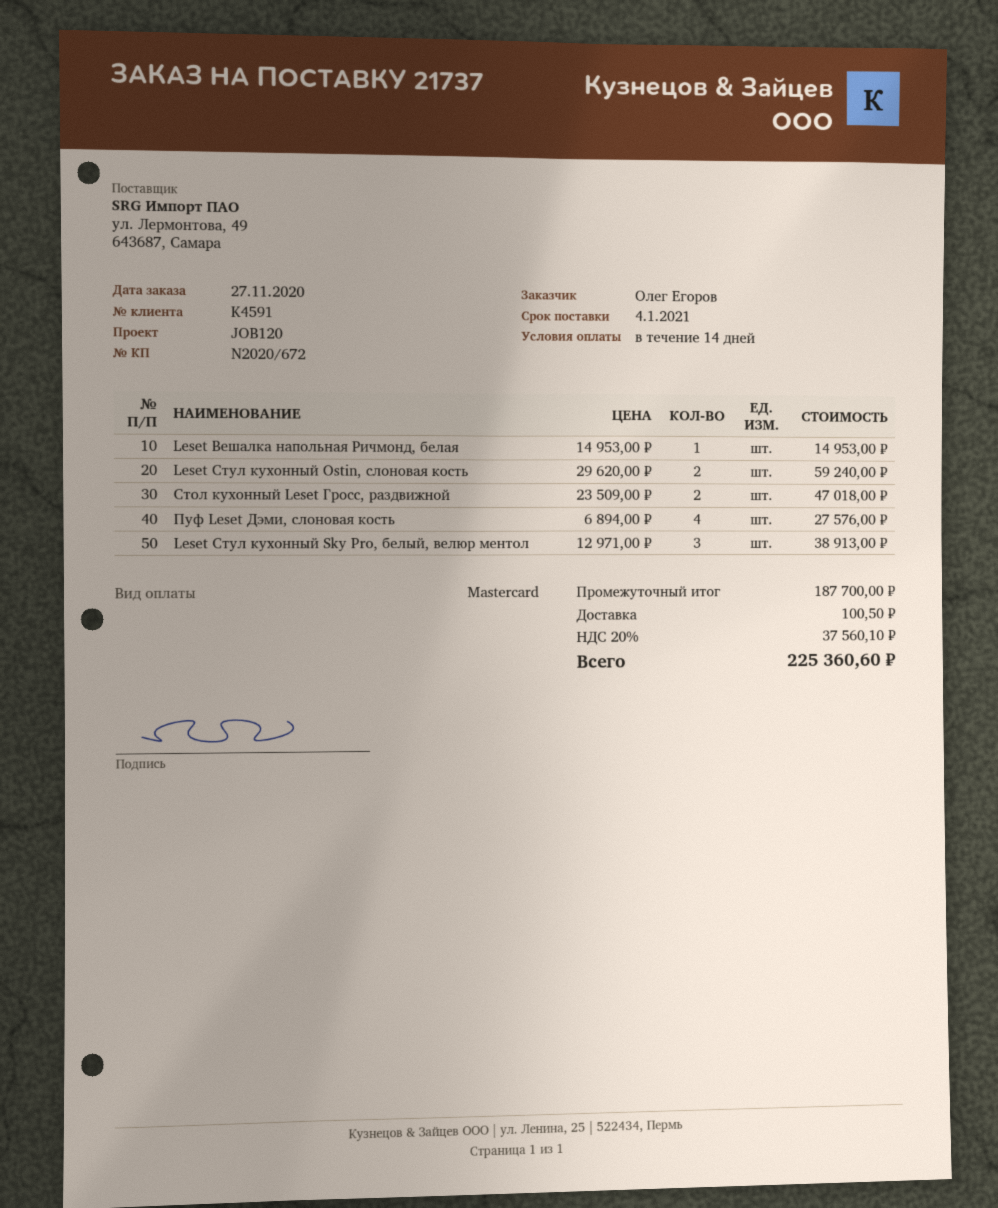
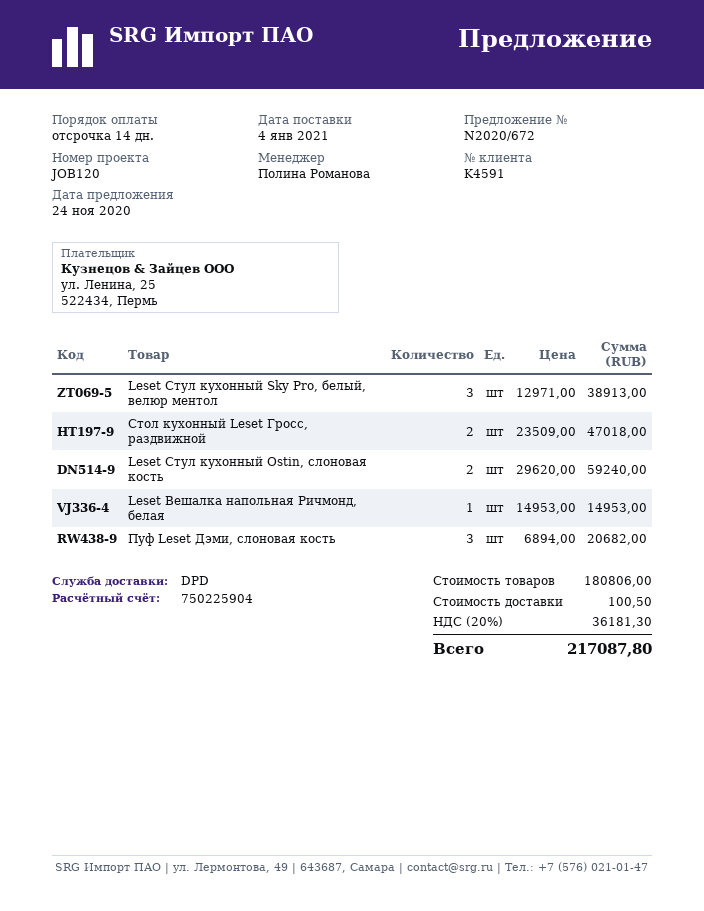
Пуф Leset Дэми, слоновая кость: 4 x 6894.00 = 27576.00 -> 3 x 6894.00 = 20682.00
subtotal: 187700.00 -> 180806.00
tax: 20% = 37560.10 -> 20% = 36181.30
total: 225360.60 -> 217087.80

